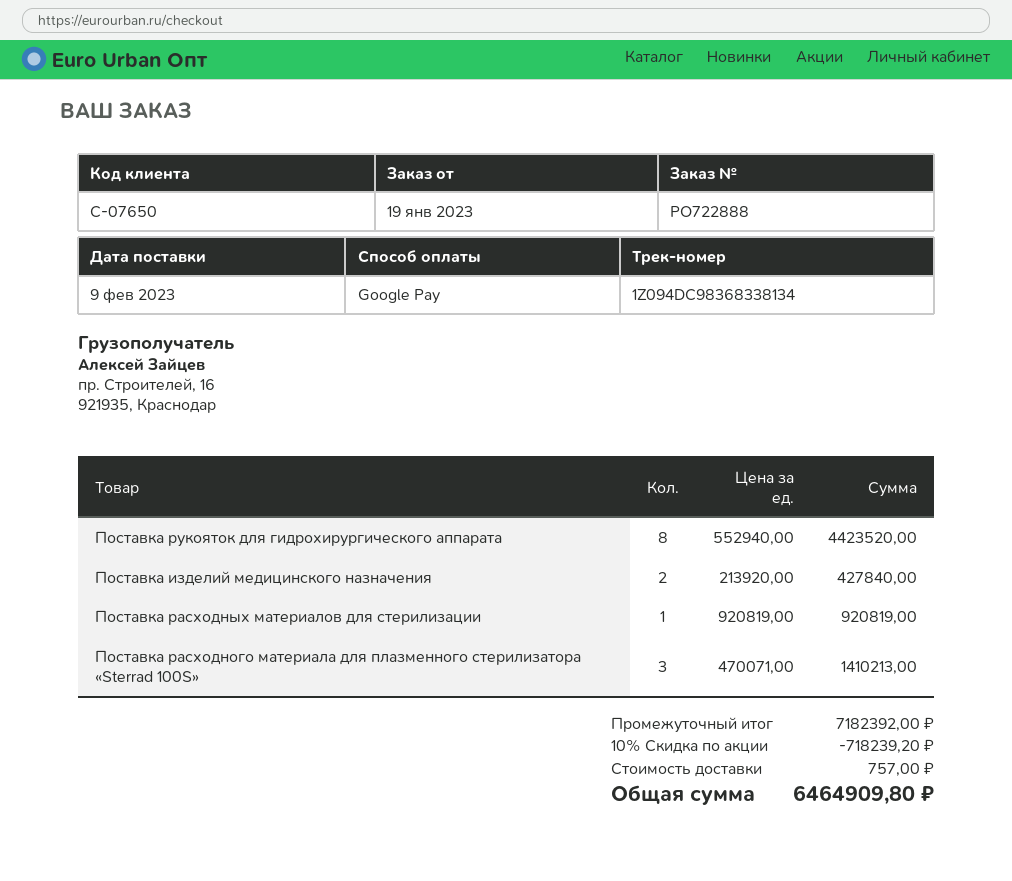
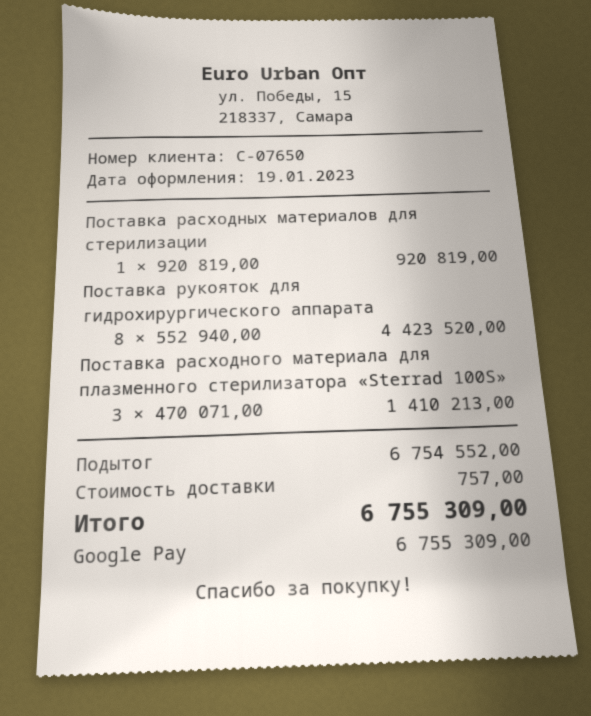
Поставка изделий медицинского назначения: 2 x 213920.00 = 427840.00 -> none
subtotal: 7182392.00 -> 6754552.00
discount: 10% = 718239.20 -> none
total: 6464909.80 -> 6755309.00

